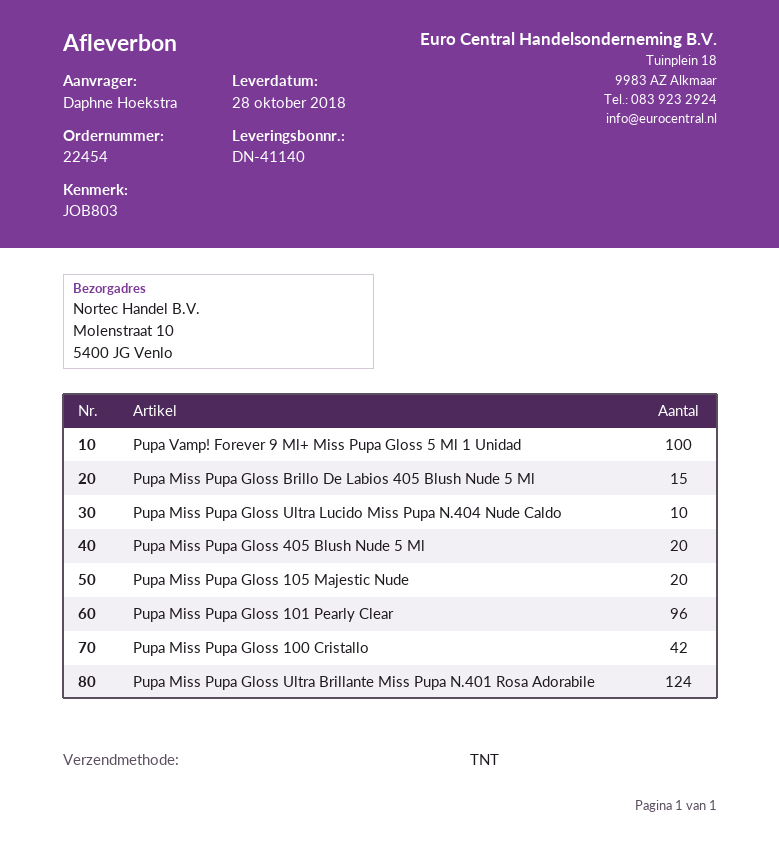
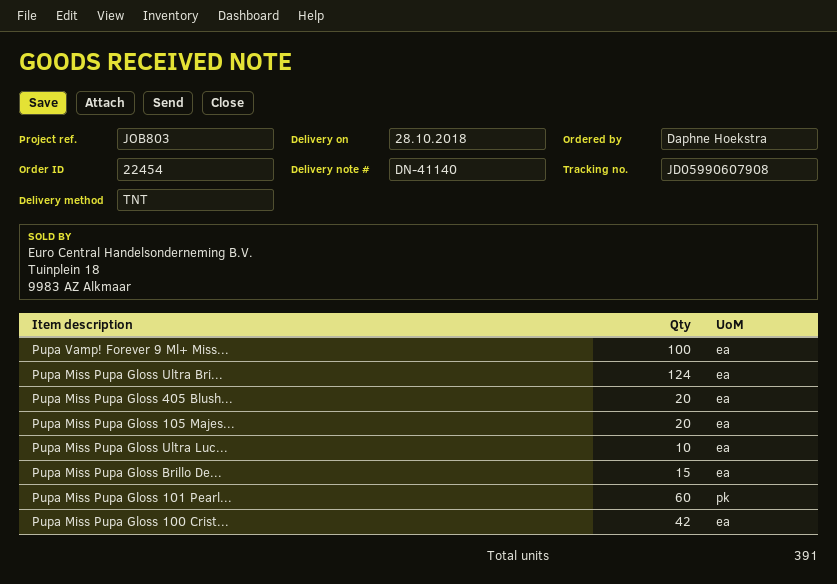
Pupa Miss Pupa Gloss 101 Pearly Clear: 96 -> 60

